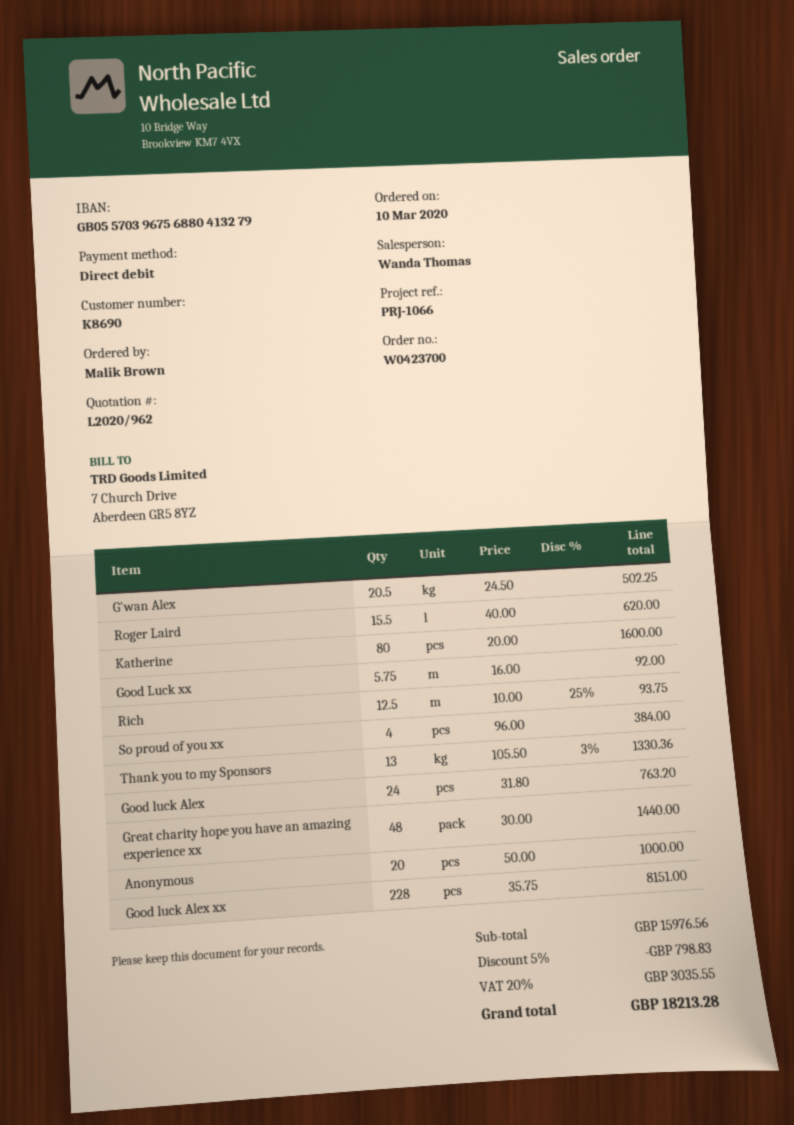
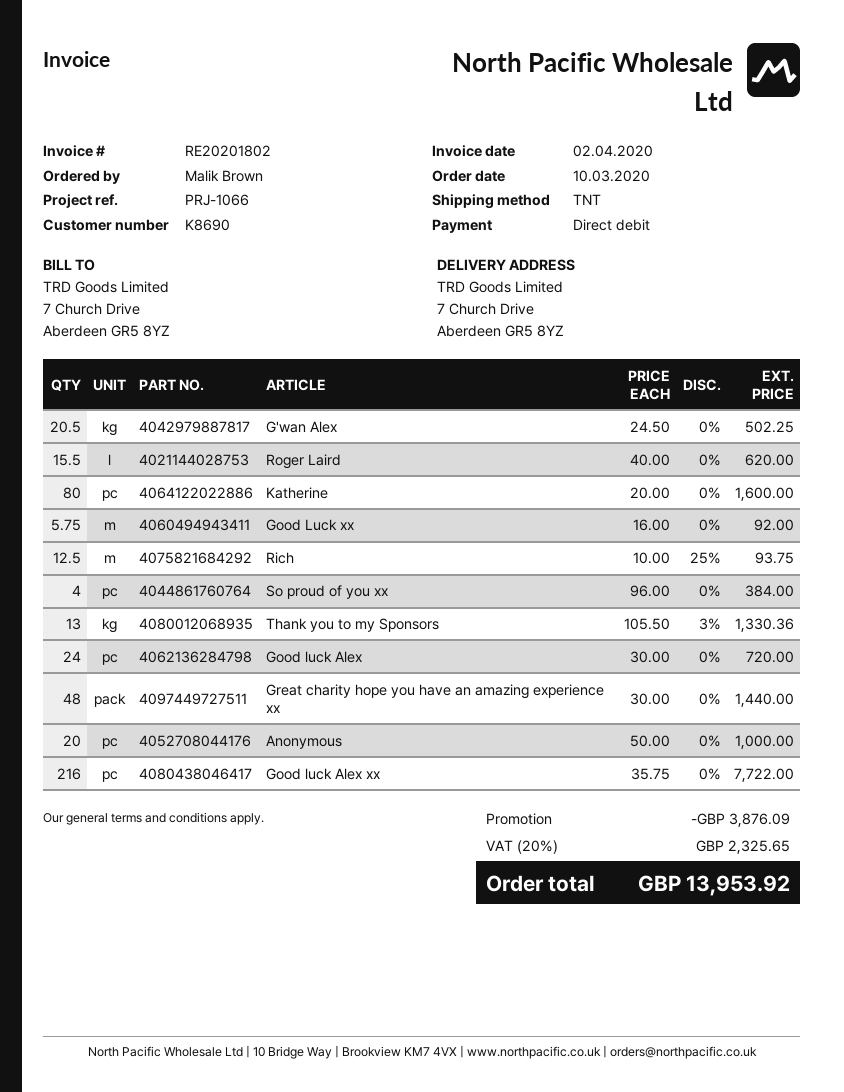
Good luck Alex: 24 x 31.80 = 763.20 -> 24 x 30.00 = 720.00
Good luck Alex xx: 228 x 35.75 = 8151.00 -> 216 x 35.75 = 7722.00
discount: 798.83 -> 3876.09
tax: 20% = 3035.55 -> 20% = 2325.65
total: 18213.28 -> 13953.92

